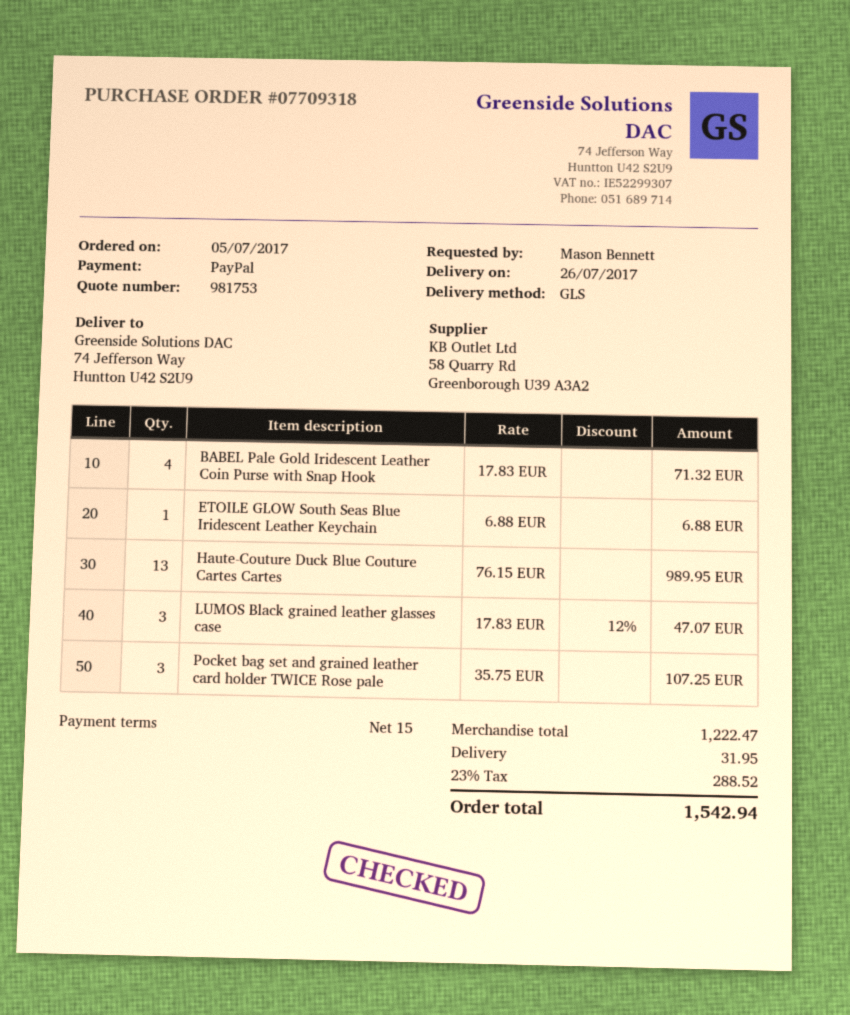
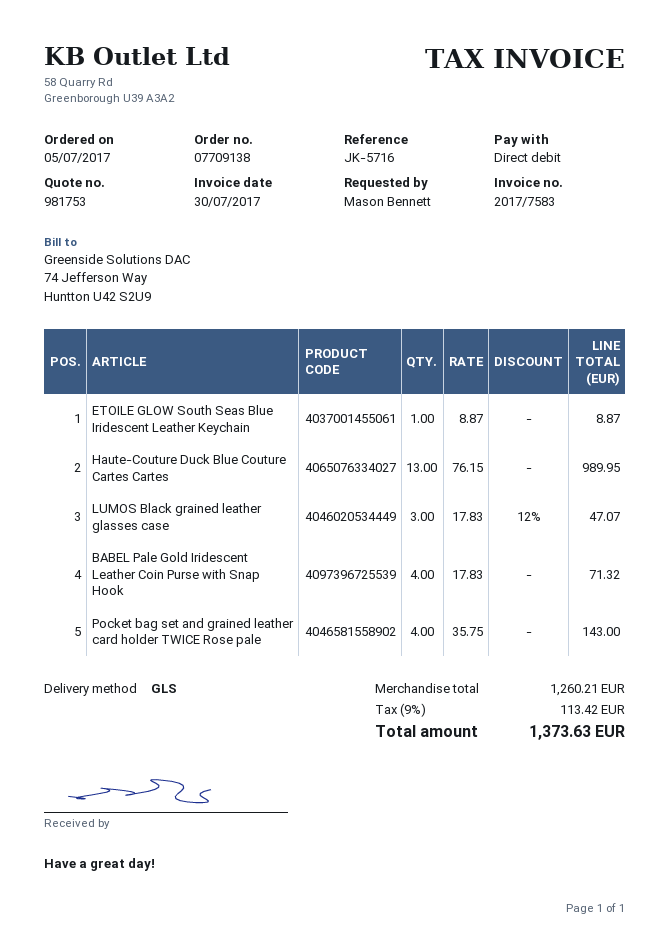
order number: 07709318 -> 07709138
payment method: PayPal -> direct debit
ETOILE GLOW South Seas Blue Iridescent Leather Keychain: 1 x 6.88 = 6.88 -> 1 x 8.87 = 8.87
Pocket bag set and grained leather card holder TWICE Rose pale: 3 x 35.75 = 107.25 -> 4 x 35.75 = 143.00
subtotal: 1222.47 -> 1260.21
shipping: 31.95 -> none
tax: 23% = 288.52 -> 9% = 113.42
total: 1542.94 -> 1373.63

